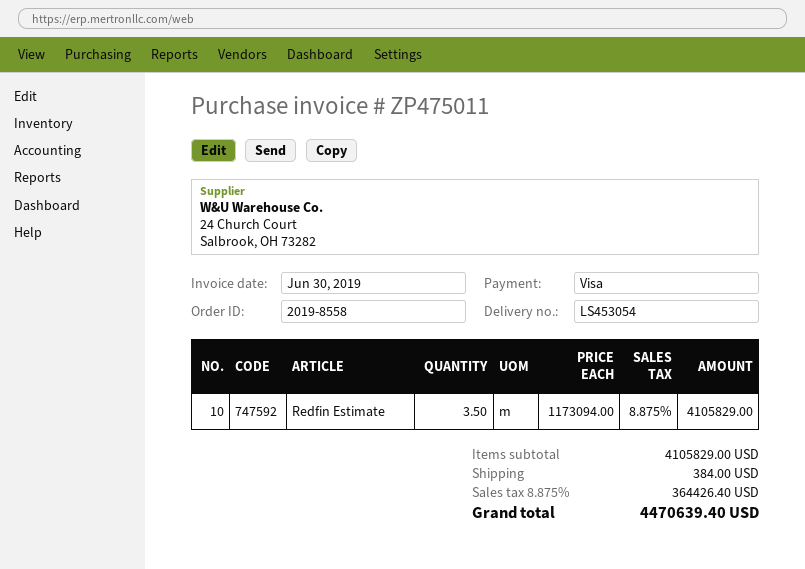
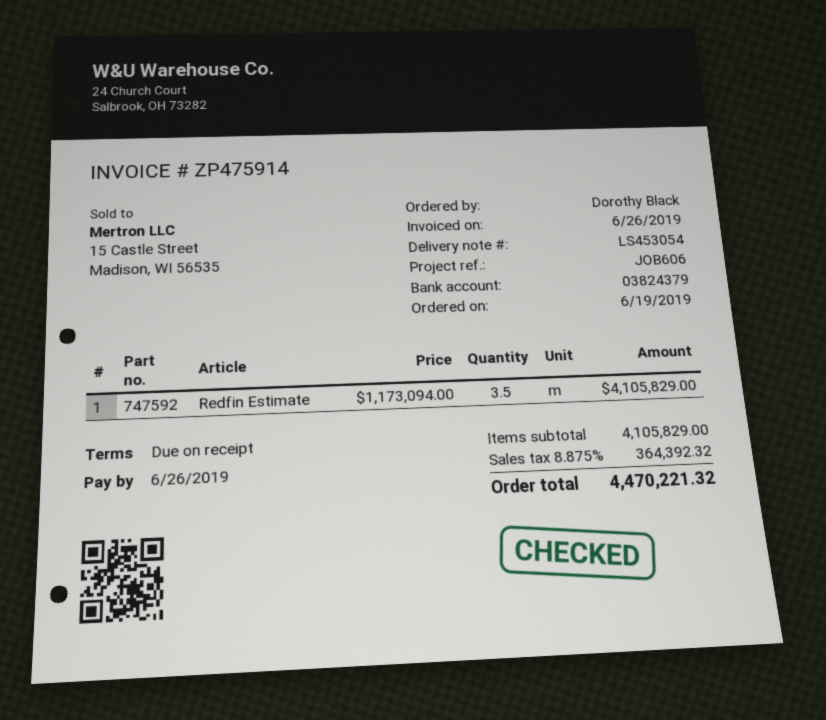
invoice number: ZP475011 -> ZP475914
invoice date: 2019-06-30 -> 2019-06-26
shipping: 384.00 -> none
tax: 8.875% = 364426.40 -> 8.875% = 364392.32
total: 4470639.40 -> 4470221.32

